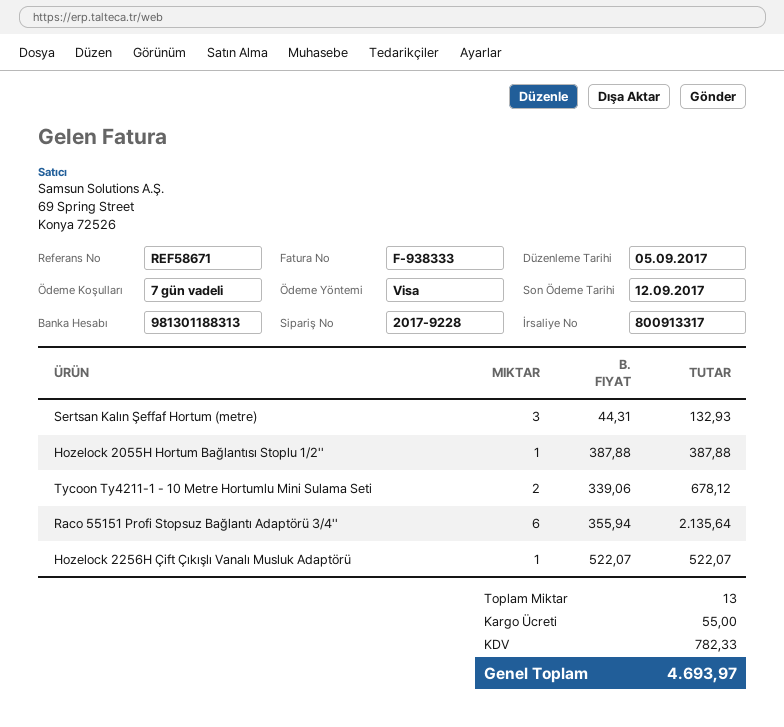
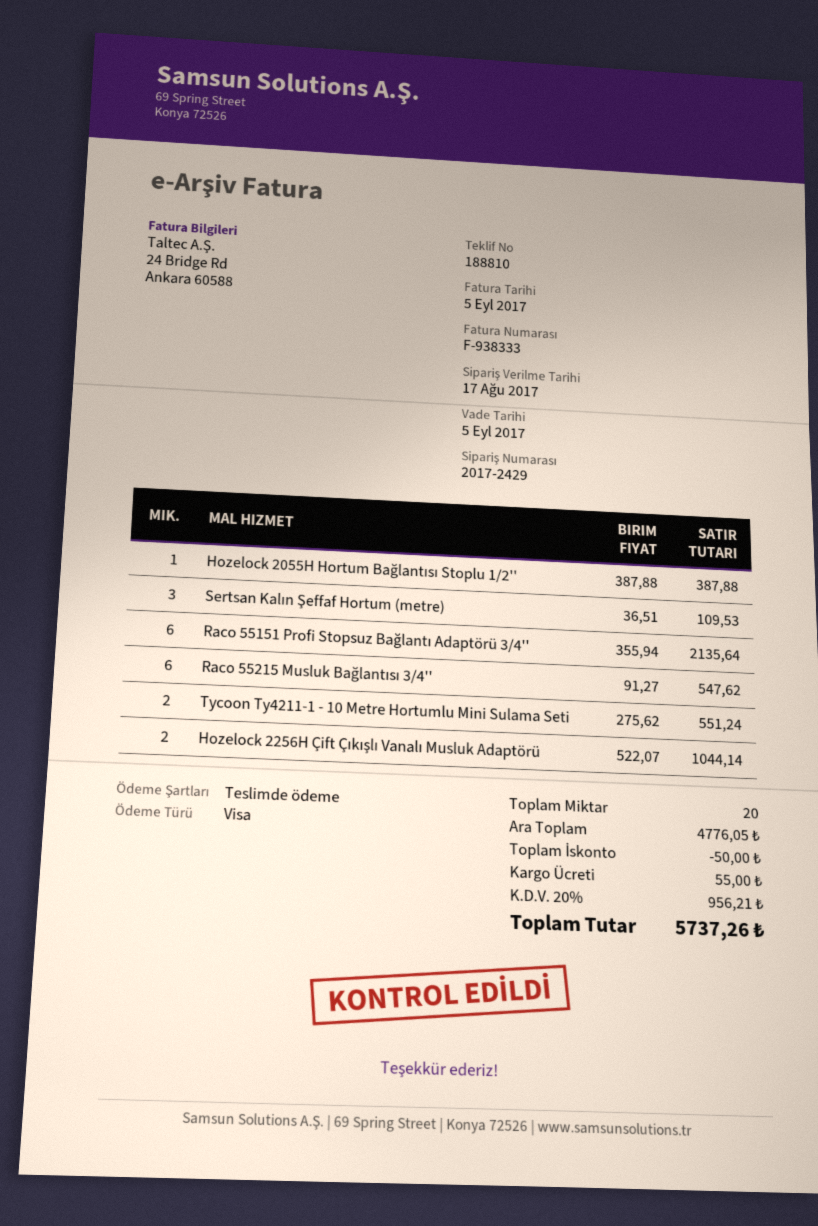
order number: 2017-9228 -> 2017-2429
payment terms: 7 days -> on receipt
due date: 2017-09-12 -> 2017-09-05
Sertsan Kalın Şeffaf Hortum (metre): 3 x 44.31 = 132.93 -> 3 x 36.51 = 109.53
Tycoon Ty4211-1 - 10 Metre Hortumlu Mini Sulama Seti: 2 x 339.06 = 678.12 -> 2 x 275.62 = 551.24
Hozelock 2256H Çift Çıkışlı Vanalı Musluk Adaptörü: 1 x 522.07 = 522.07 -> 2 x 522.07 = 1044.14
Raco 55215 Musluk Bağlantısı 3/4'': none -> 6 x 91.27 = 547.62
total quantity: 13 -> 20
discount: none -> 50.00
tax: 782.33 -> 956.21
total: 4693.97 -> 5737.26

